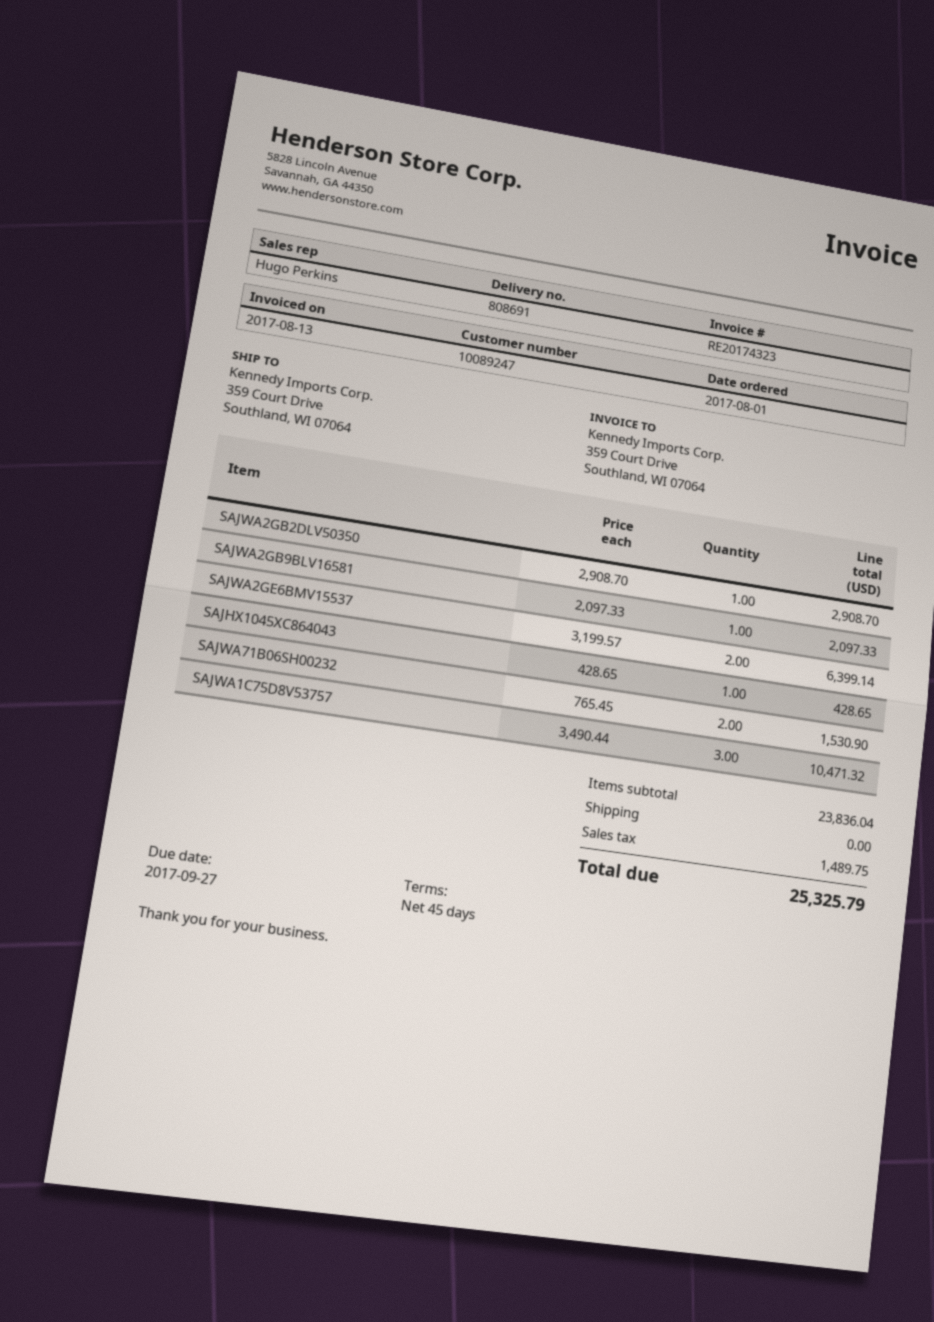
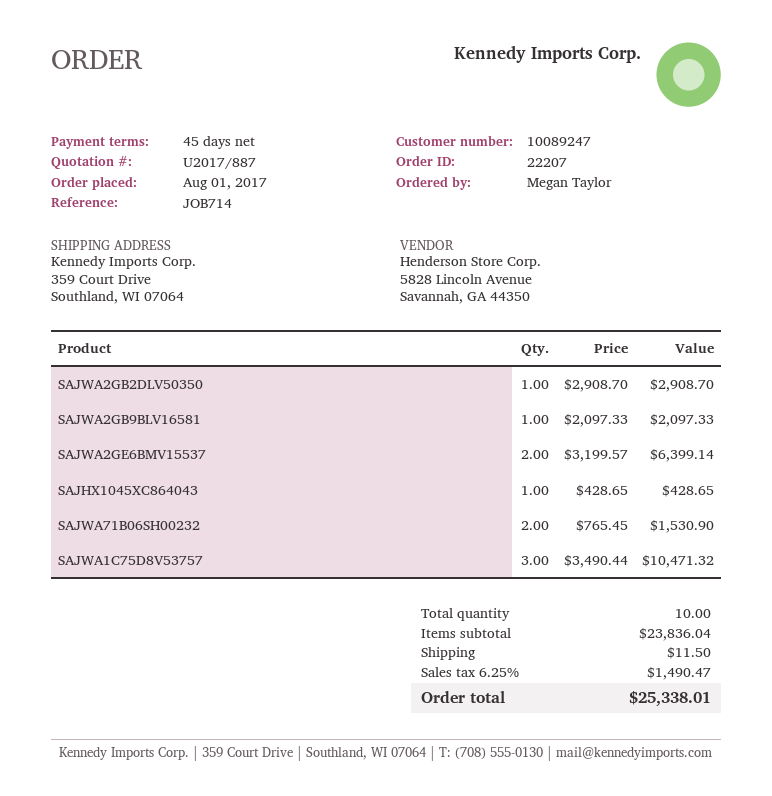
shipping: 0.00 -> 11.50
tax: 1489.75 -> 1490.47
total: 25325.79 -> 25338.01

